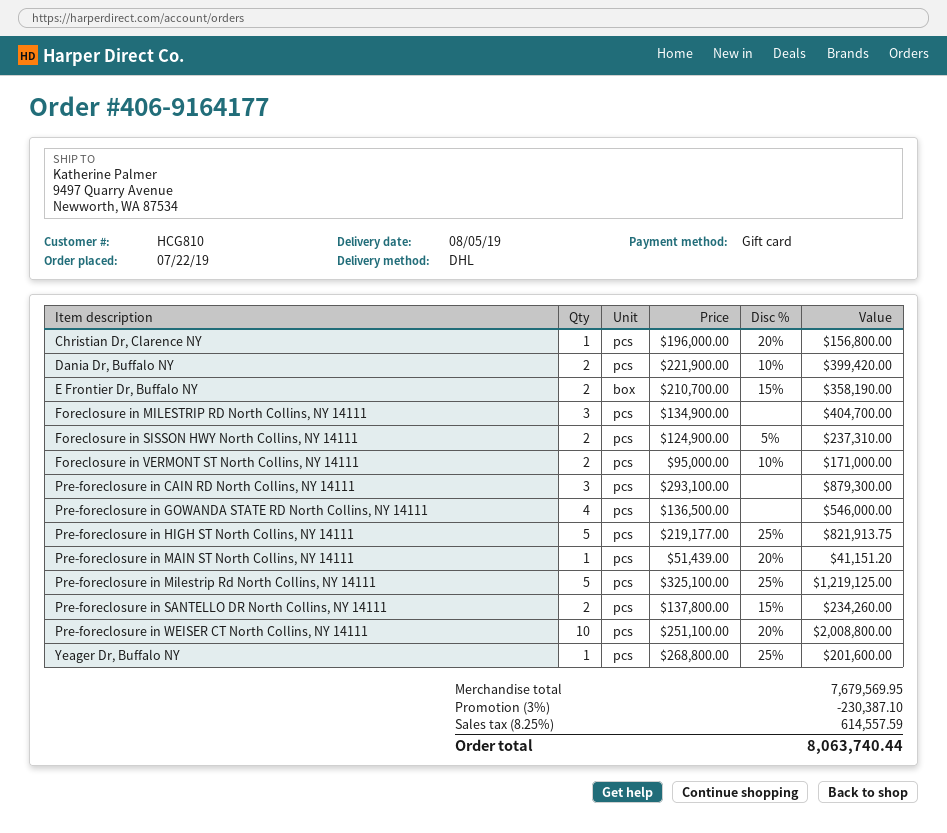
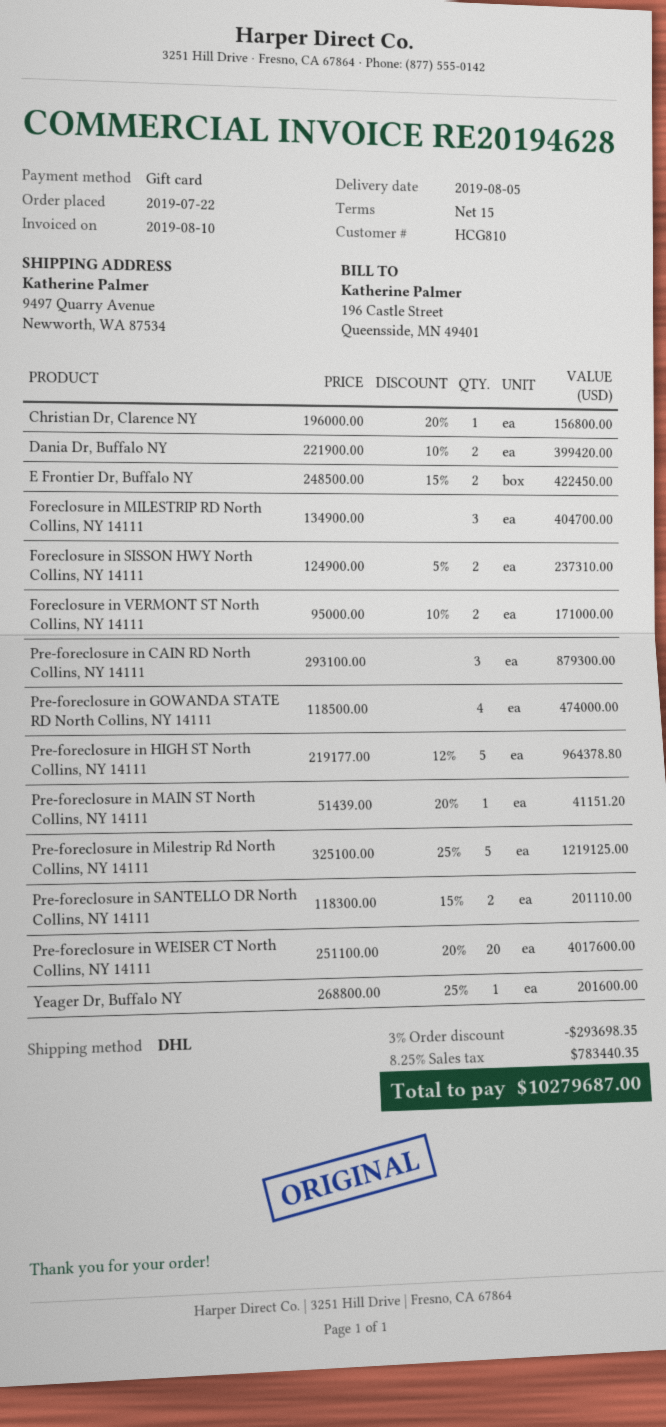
E Frontier Dr, Buffalo NY: 2 x 210700.00 - 15% = 358190.00 -> 2 x 248500.00 - 15% = 422450.00
Pre-foreclosure in GOWANDA STATE RD North Collins, NY 14111: 4 x 136500.00 = 546000.00 -> 4 x 118500.00 = 474000.00
Pre-foreclosure in HIGH ST North Collins, NY 14111: 5 x 219177.00 - 25% = 821913.75 -> 5 x 219177.00 - 12% = 964378.80
Pre-foreclosure in SANTELLO DR North Collins, NY 14111: 2 x 137800.00 - 15% = 234260.00 -> 2 x 118300.00 - 15% = 201110.00
Pre-foreclosure in WEISER CT North Collins, NY 14111: 10 x 251100.00 - 20% = 2008800.00 -> 20 x 251100.00 - 20% = 4017600.00
discount: 3% = 230387.10 -> 3% = 293698.35
tax: 8.25% = 614557.59 -> 8.25% = 783440.35
total: 8063740.44 -> 10279687.00

